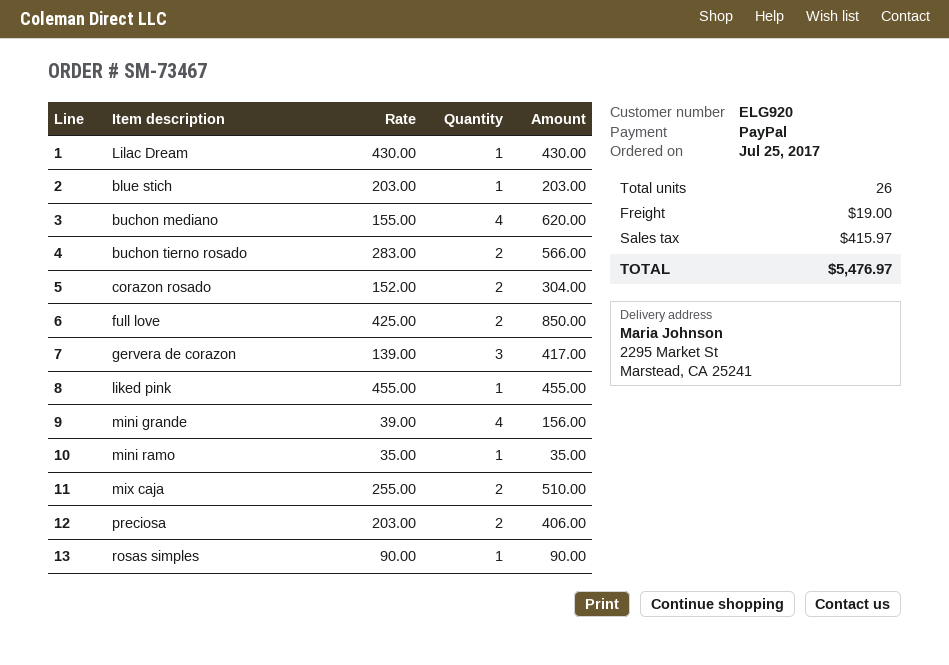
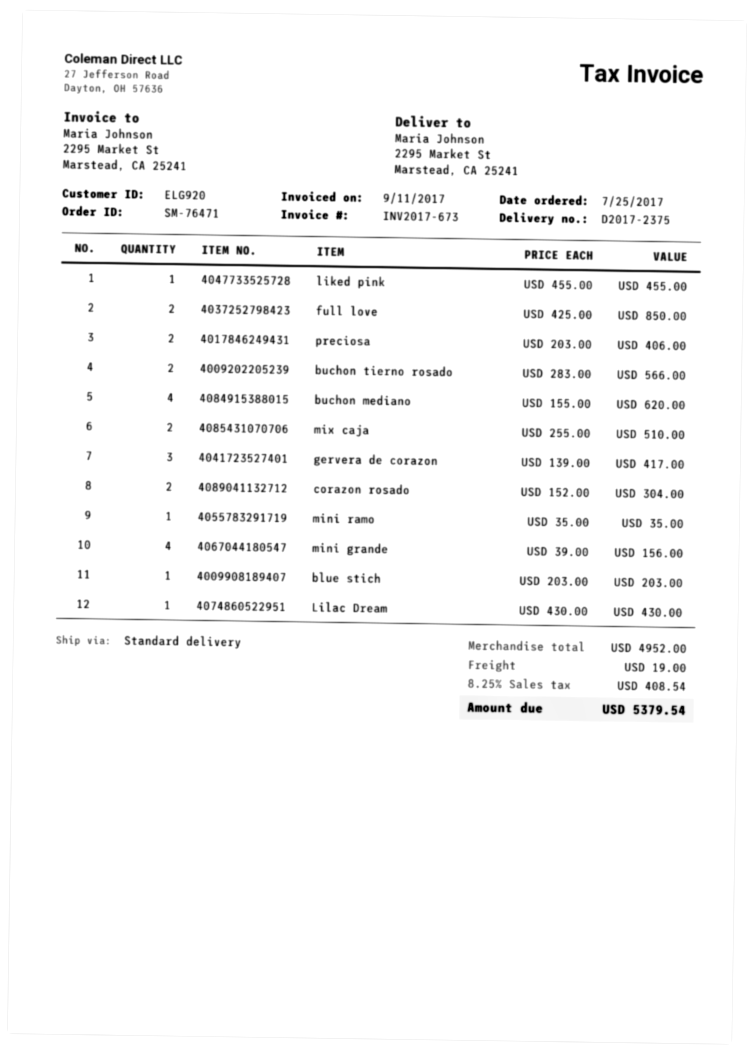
order number: SM-73467 -> SM-76471
rosas simples: 1 x 90.00 = 90.00 -> none
tax: 415.97 -> 408.54
total: 5476.97 -> 5379.54

